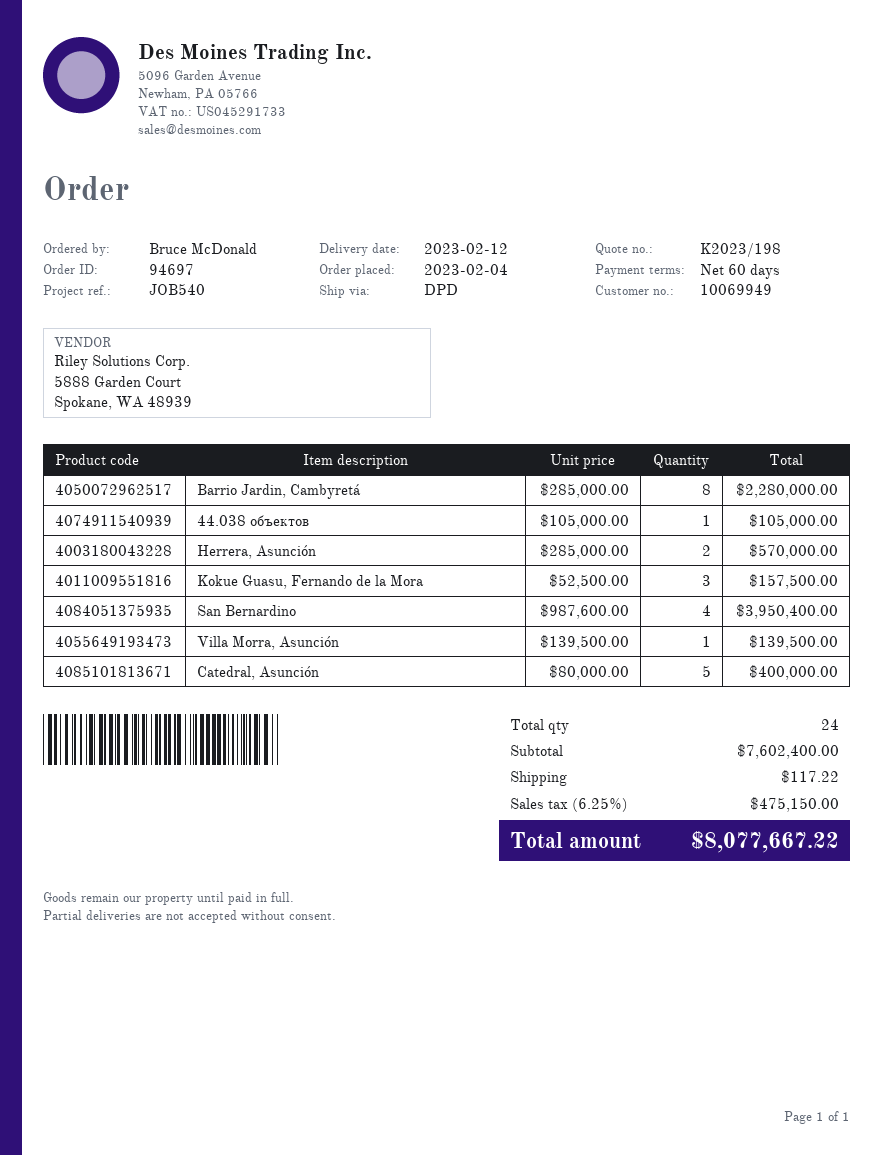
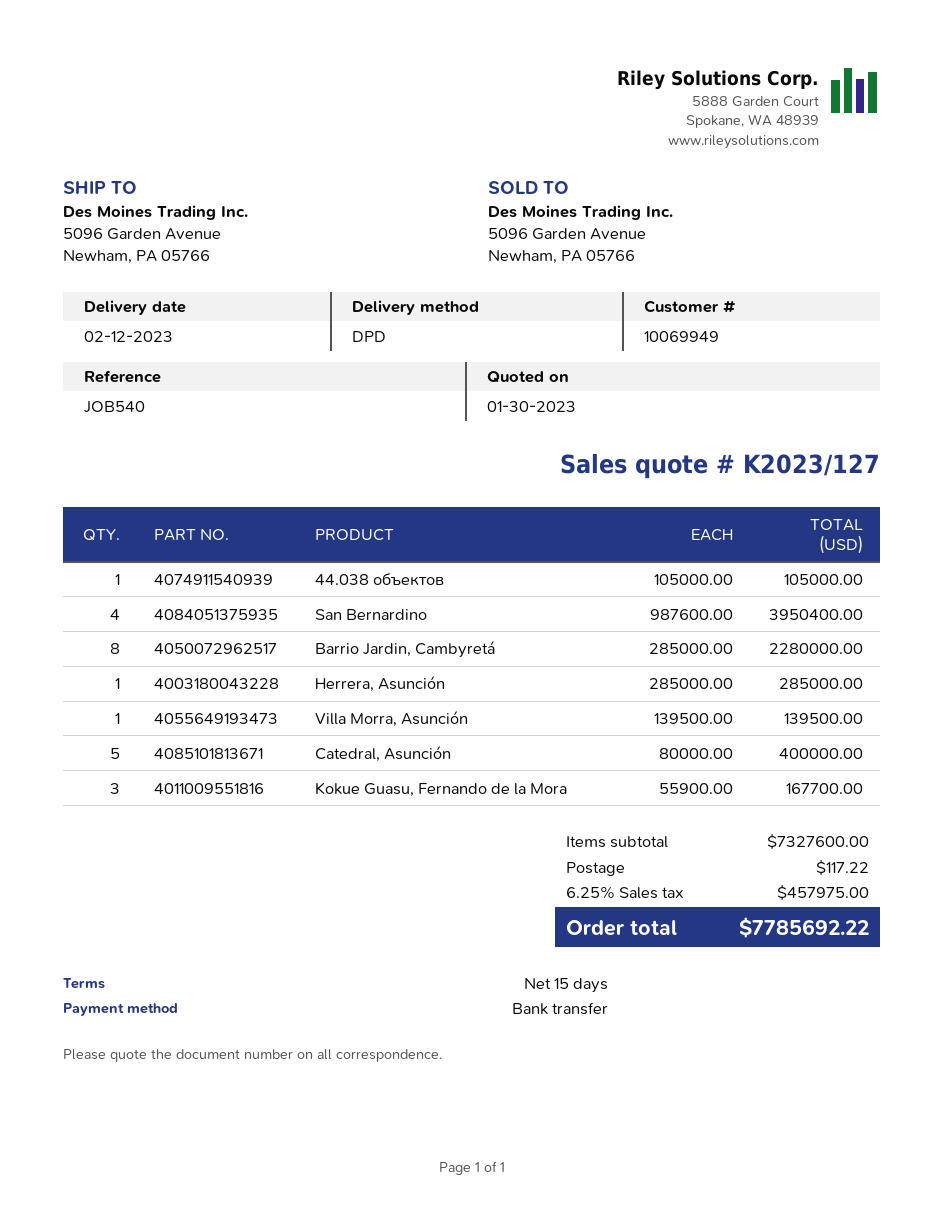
quote number: K2023/198 -> K2023/127
payment terms: 60 days -> 15 days
Herrera, Asunción: 2 x 285000.00 = 570000.00 -> 1 x 285000.00 = 285000.00
Kokue Guasu, Fernando de la Mora: 3 x 52500.00 = 157500.00 -> 3 x 55900.00 = 167700.00
subtotal: 7602400.00 -> 7327600.00
tax: 6.25% = 475150.00 -> 6.25% = 457975.00
total: 8077667.22 -> 7785692.22

